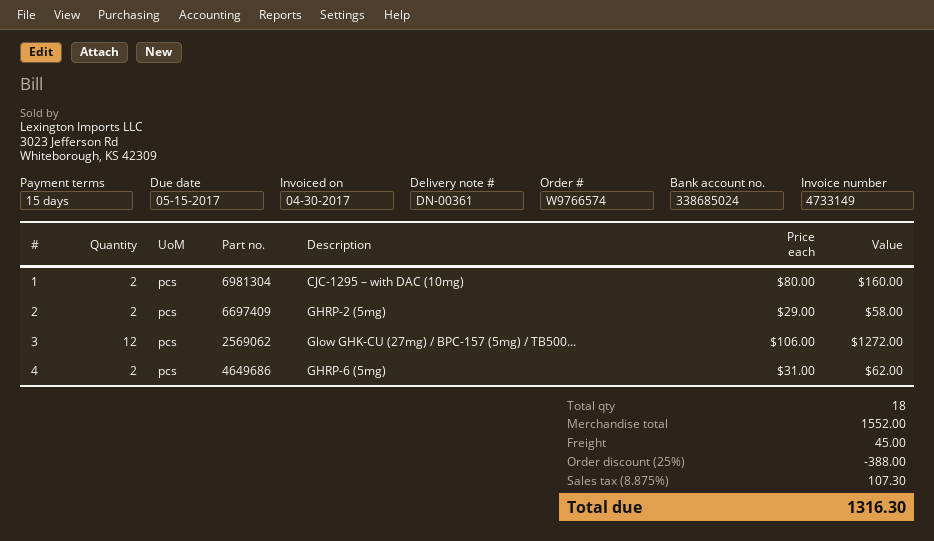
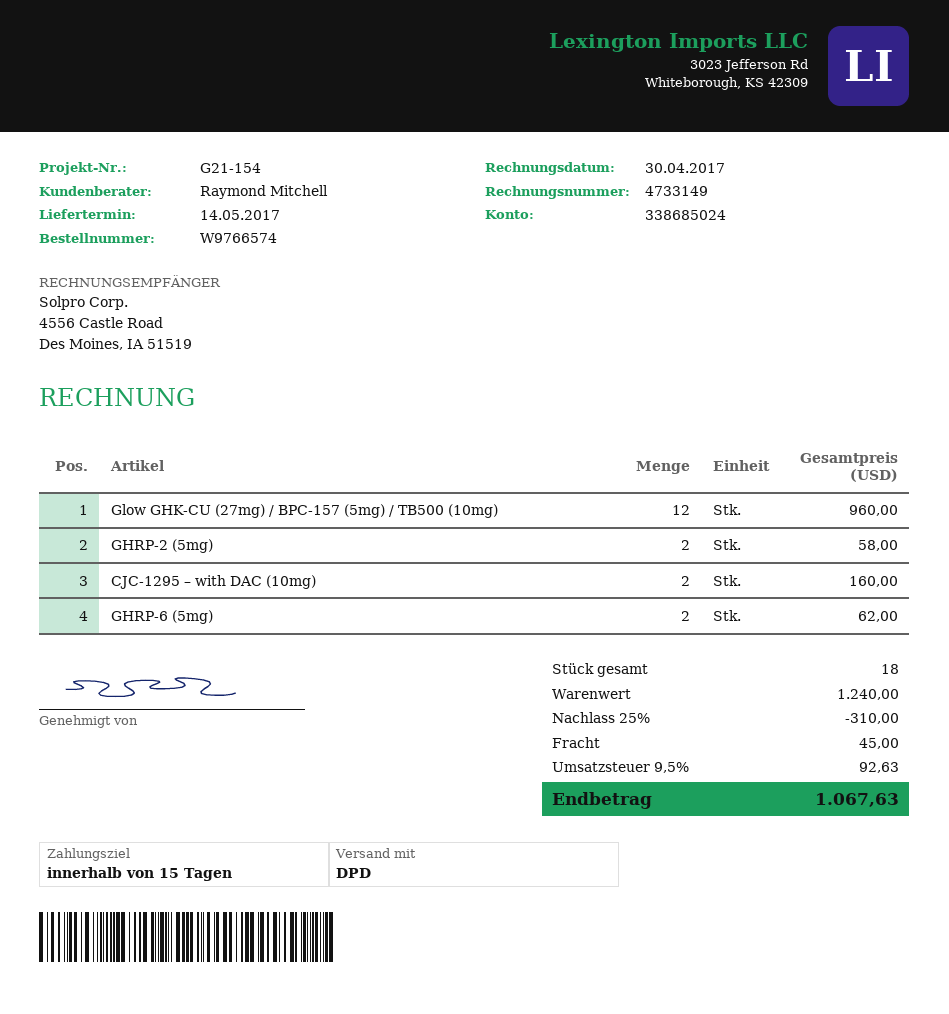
Glow GHK-CU (27mg) / BPC-157 (5mg) / TB500...: 12 for 1272.00 -> 12 for 960.00
subtotal: 1552.00 -> 1240.00
discount: 25% = 388.00 -> 25% = 310.00
tax: 8.875% = 107.30 -> 9.5% = 92.63
total: 1316.30 -> 1067.63

